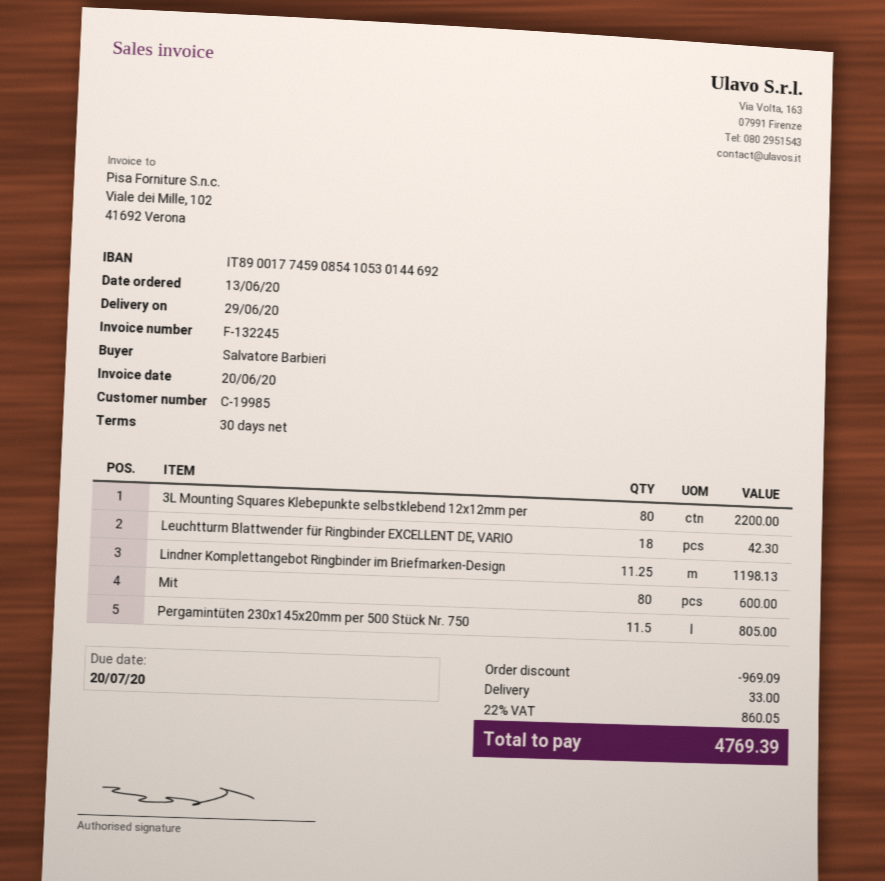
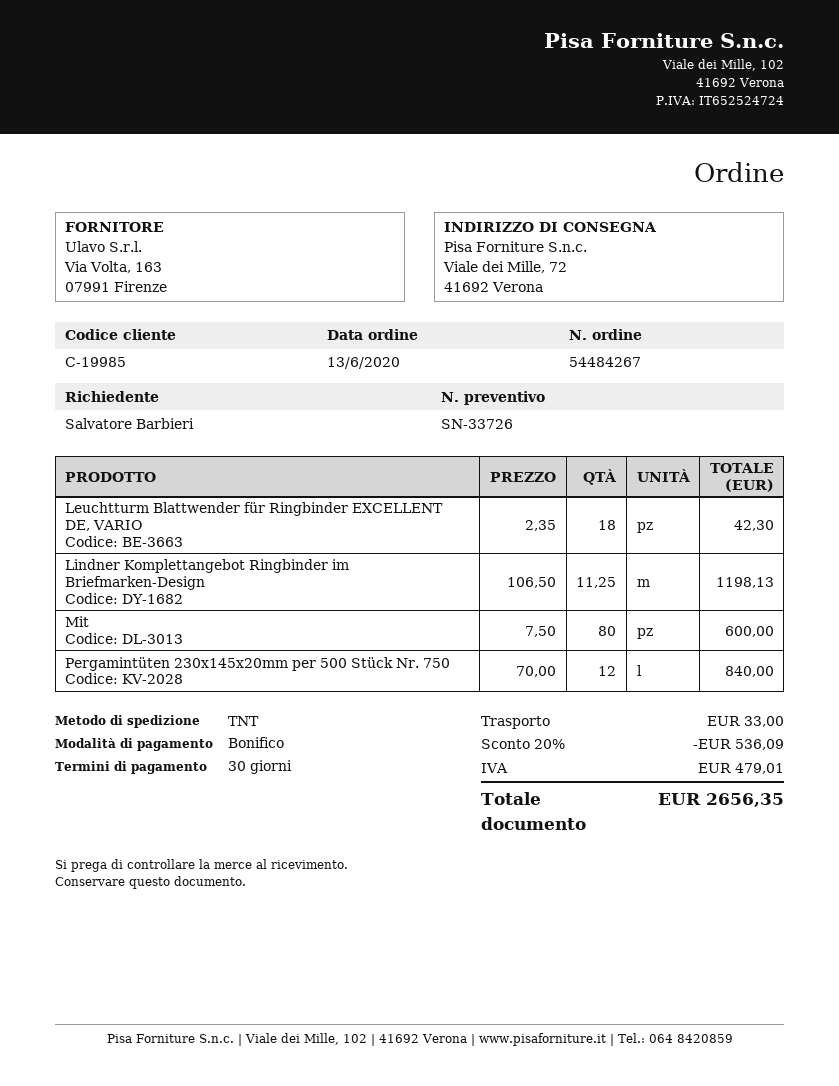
3L Mounting Squares Klebepunkte selbstklebend 12x12mm per: 80 for 2200.00 -> none
Pergamintüten 230x145x20mm per 500 Stück Nr. 750: 11.5 for 805.00 -> 12 for 840.00
discount: 969.09 -> 536.09
tax: 860.05 -> 479.01
total: 4769.39 -> 2656.35

